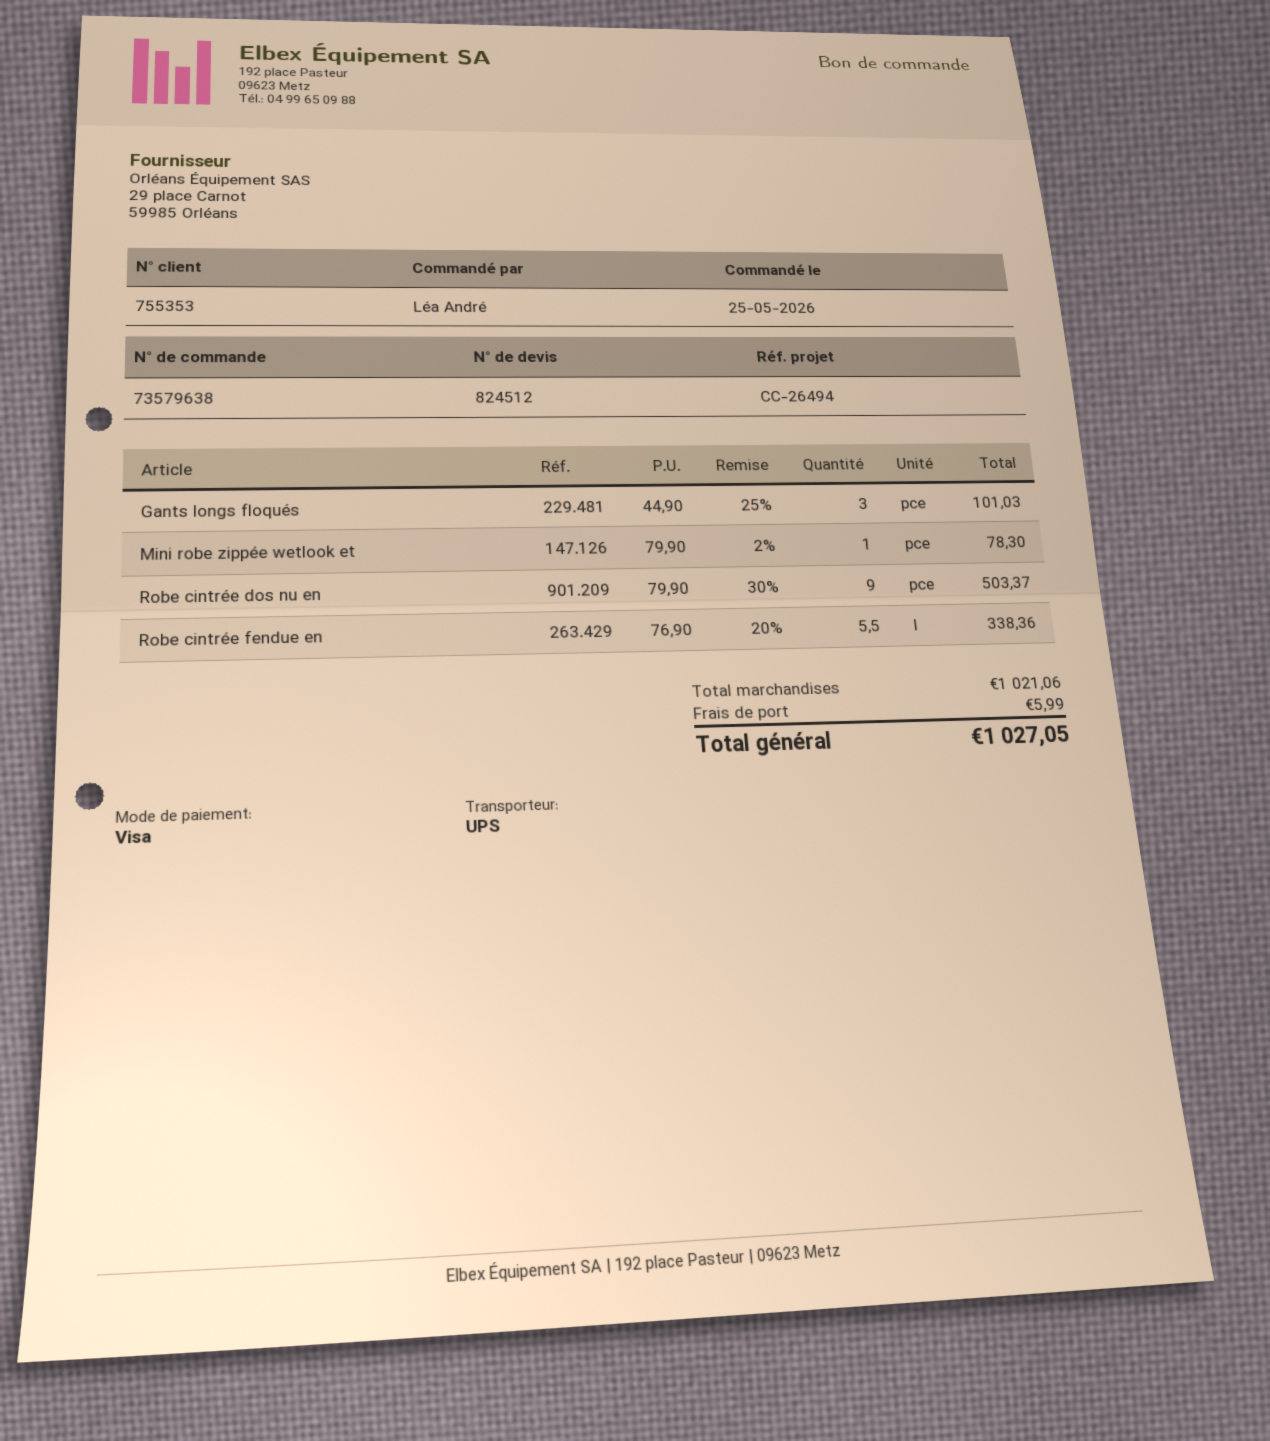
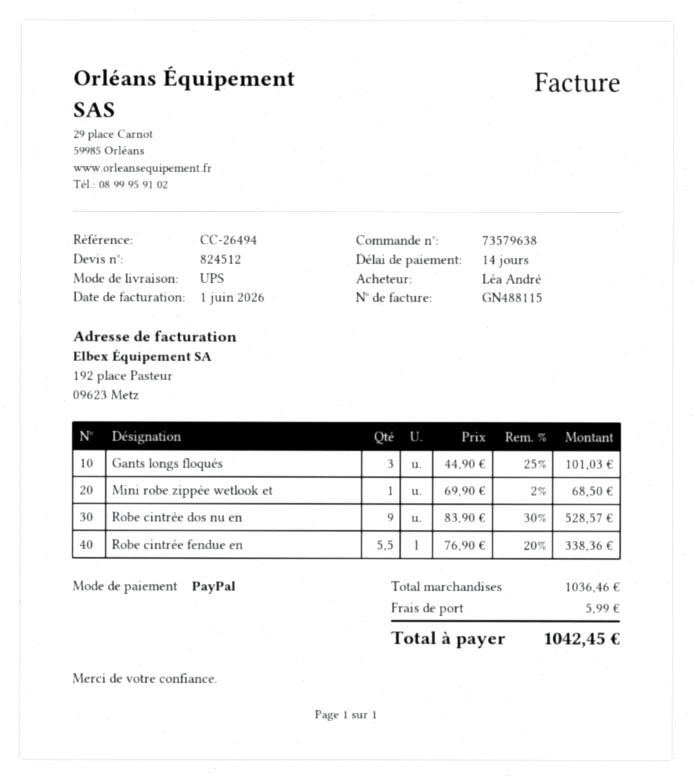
payment method: Visa -> PayPal
Mini robe zippée wetlook et: 1 x 79.90 - 2% = 78.30 -> 1 x 69.90 - 2% = 68.50
Robe cintrée dos nu en: 9 x 79.90 - 30% = 503.37 -> 9 x 83.90 - 30% = 528.57
subtotal: 1021.06 -> 1036.46
total: 1027.05 -> 1042.45

